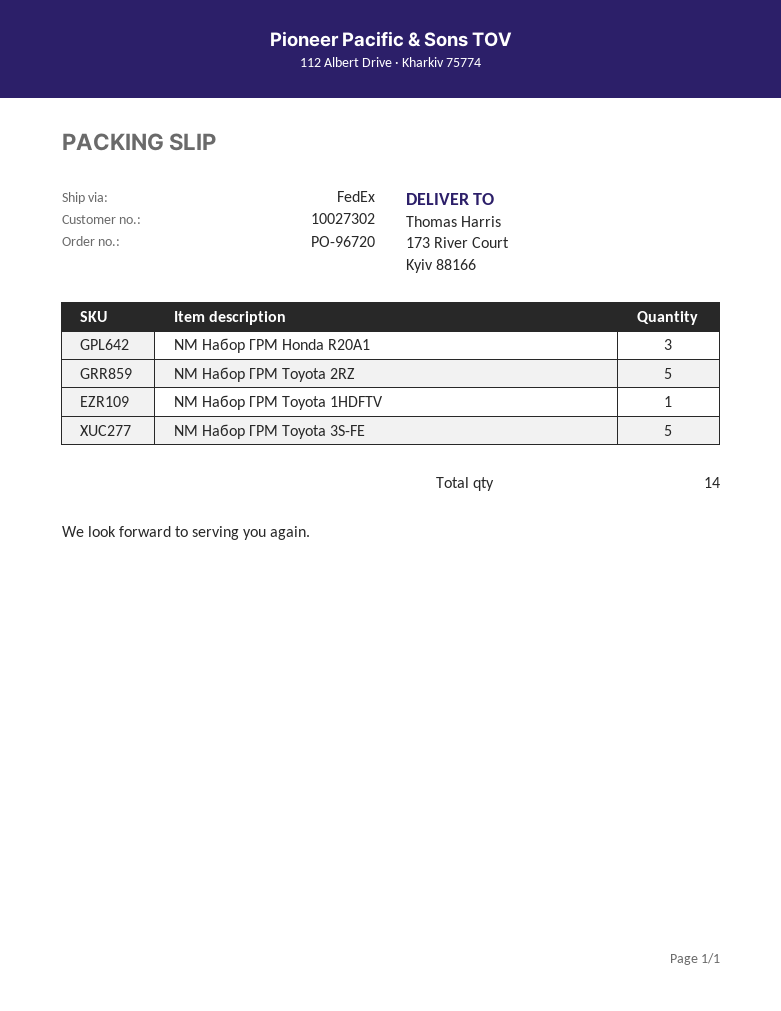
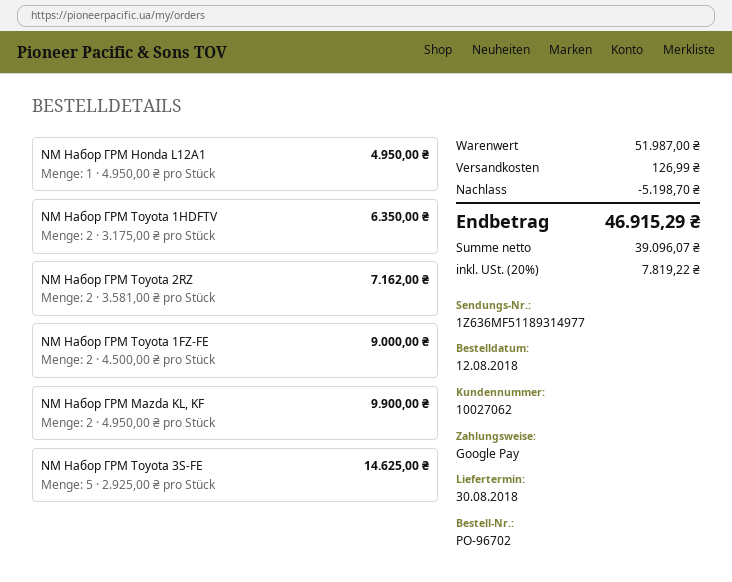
order number: PO-96720 -> PO-96702
customer number: 10027302 -> 10027062
NM Набор ГРМ Honda R20A1: 3 -> none
NM Набор ГРМ Toyota 2RZ: 5 -> 2
NM Набор ГРМ Toyota 1HDFTV: 1 -> 2
NM Набор ГРМ Honda L12A1: none -> 1
NM Набор ГРМ Toyota 1FZ-FE: none -> 2
NM Набор ГРМ Mazda KL, KF: none -> 2

